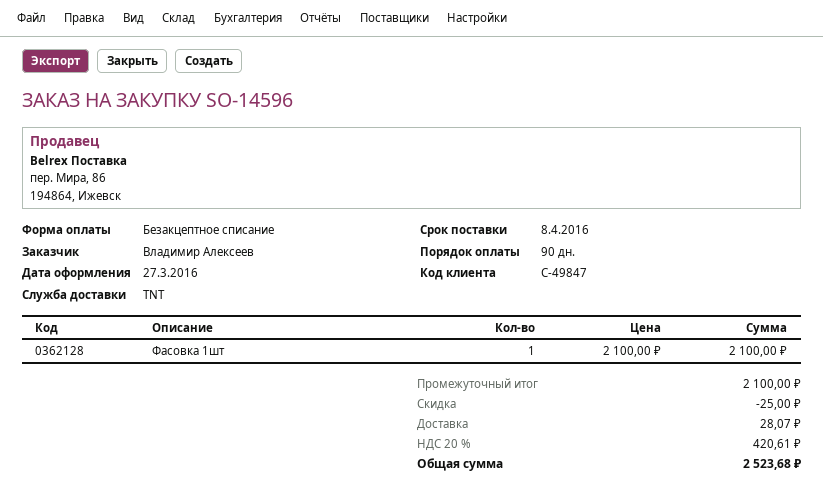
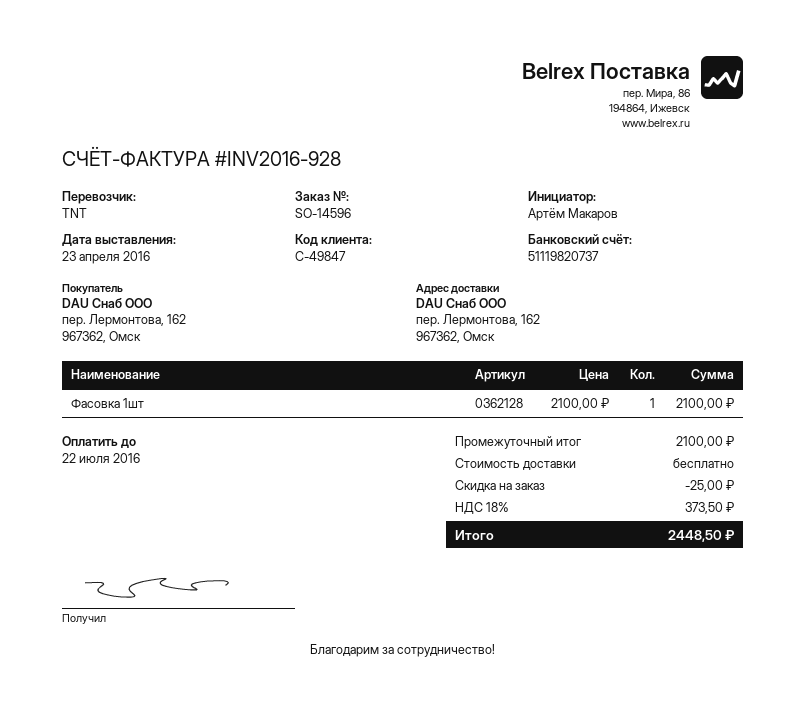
ordered by: Владимир Алексеев -> Артём Макаров
shipping: 28.07 -> 0.00
tax: 20% = 420.61 -> 18% = 373.50
total: 2523.68 -> 2448.50

